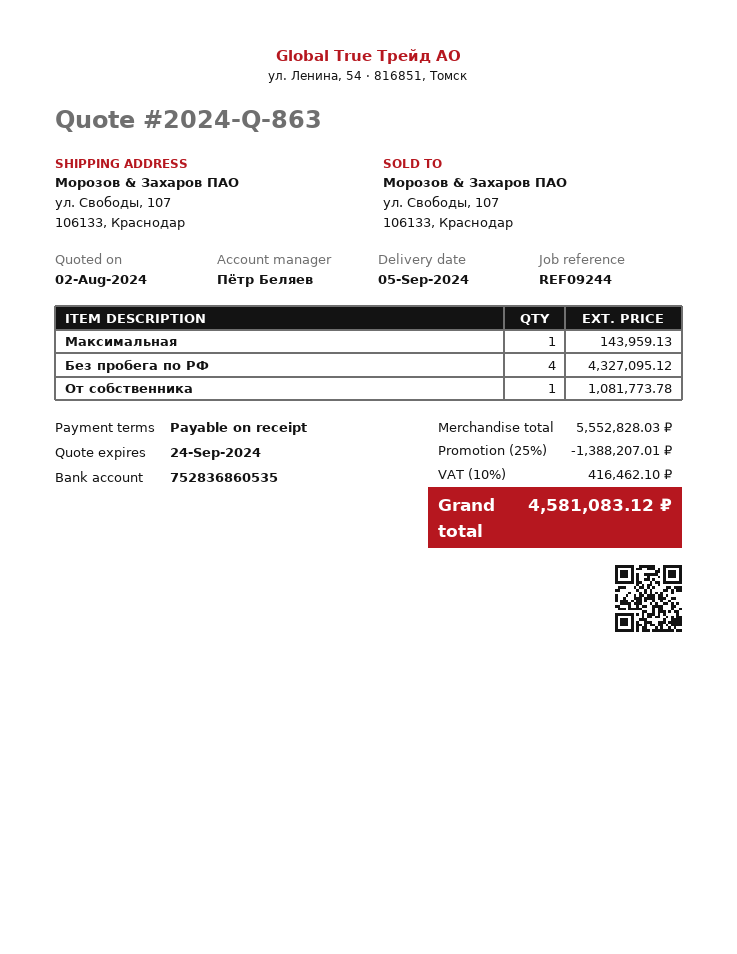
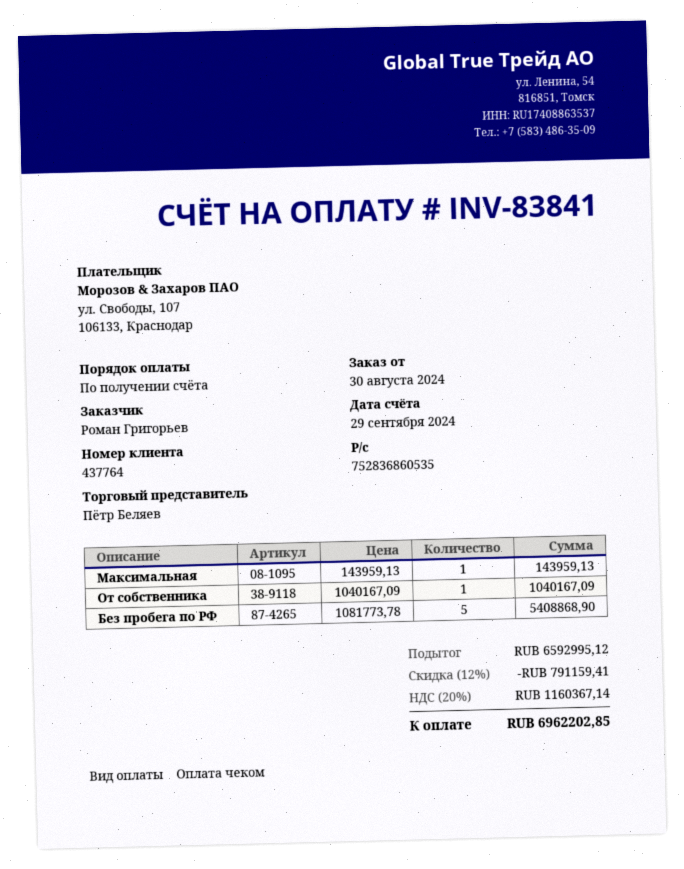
Без пробега по РФ: 4 for 4327095.12 -> 5 for 5408868.90
От собственника: 1 for 1081773.78 -> 1 for 1040167.09
subtotal: 5552828.03 -> 6592995.12
discount: 25% = 1388207.01 -> 12% = 791159.41
tax: 10% = 416462.10 -> 20% = 1160367.14
total: 4581083.12 -> 6962202.85

